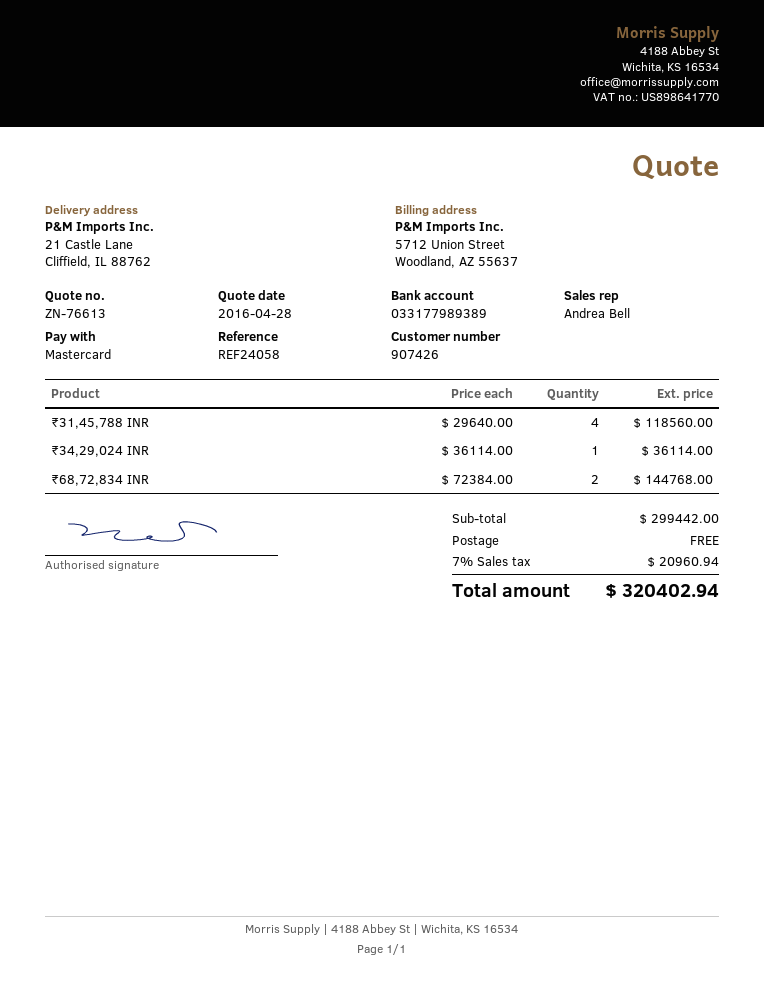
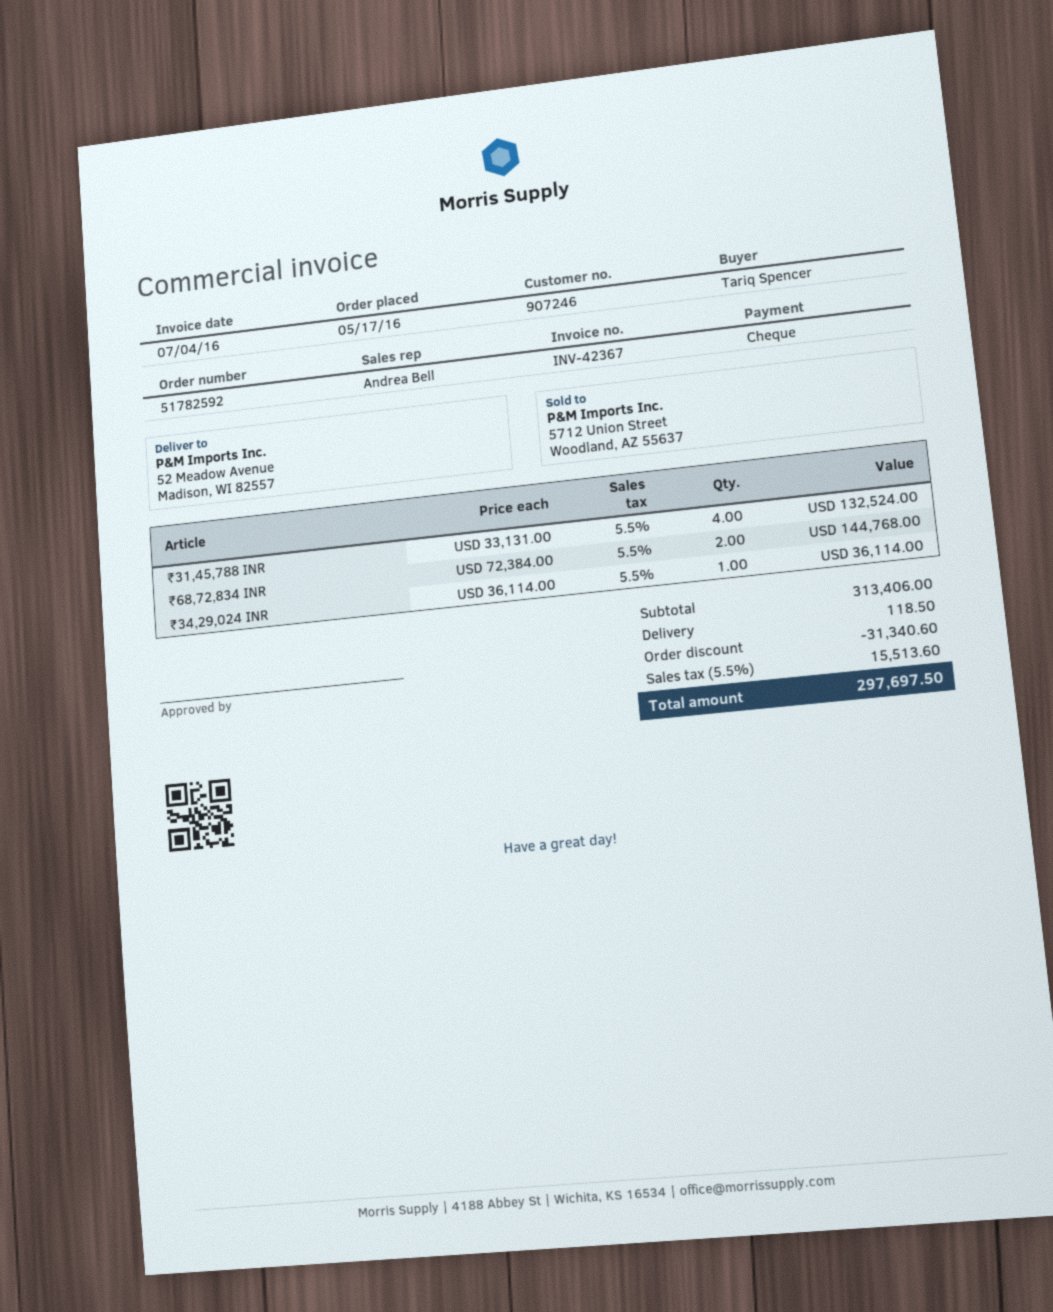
customer number: 907426 -> 907246
payment method: Mastercard -> cheque
ship to: 21 Castle Lane, Cliffield, IL 88762 -> 52 Meadow Avenue, Madison, WI 82557
₹31,45,788 INR: 4 x 29640.00 = 118560.00 -> 4 x 33131.00 = 132524.00
subtotal: 299442.00 -> 313406.00
discount: none -> 31340.60
shipping: 0.00 -> 118.50
tax: 7% = 20960.94 -> 5.5% = 15513.60
total: 320402.94 -> 297697.50

